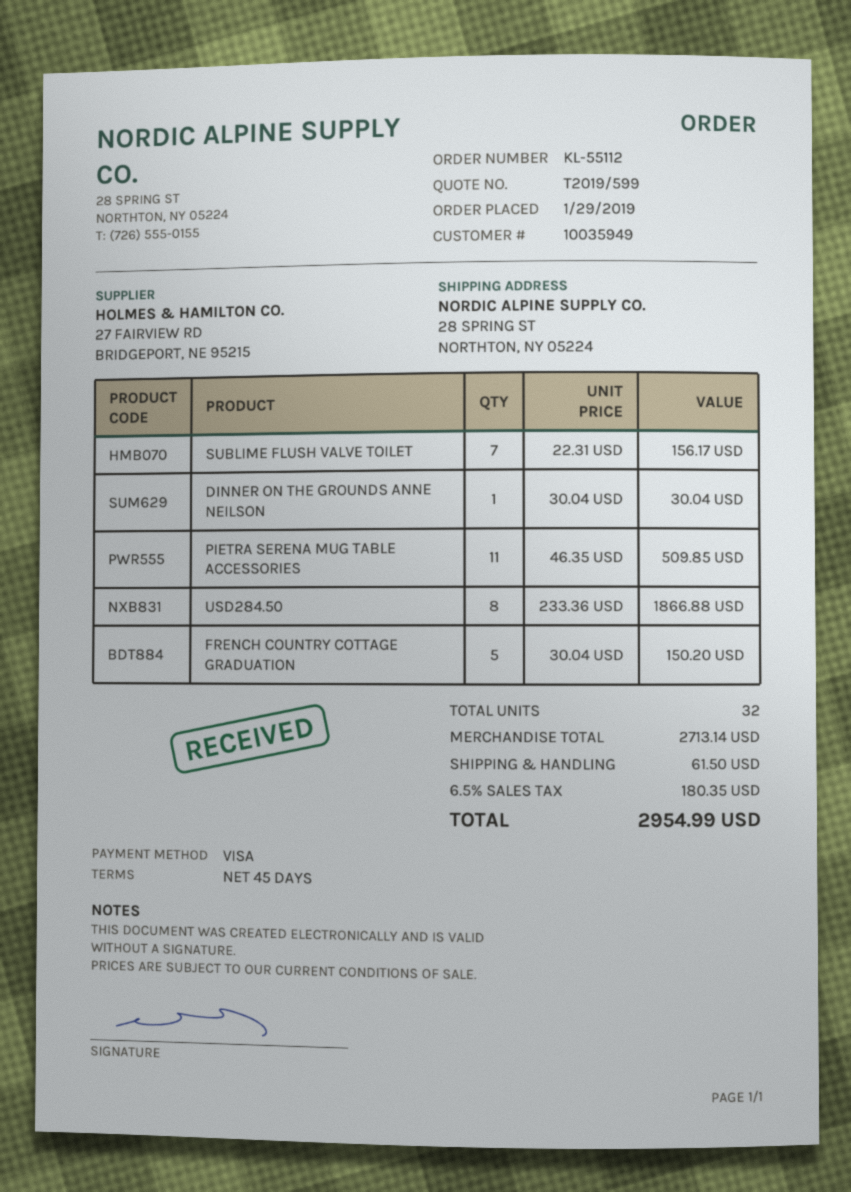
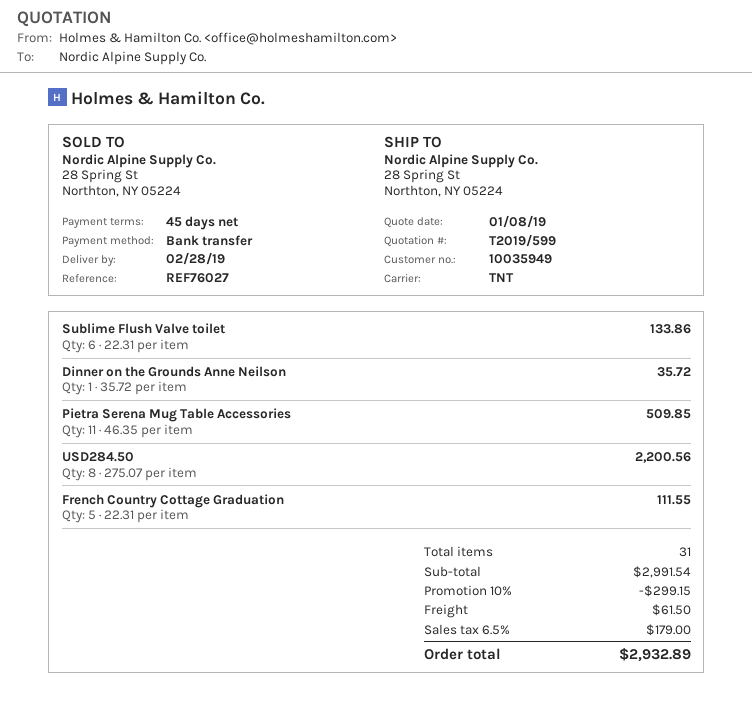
payment method: Visa -> bank transfer
SUBLIME FLUSH VALVE TOILET: 7 x 22.31 = 156.17 -> 6 x 22.31 = 133.86
DINNER ON THE GROUNDS ANNE NEILSON: 1 x 30.04 = 30.04 -> 1 x 35.72 = 35.72
USD284.50: 8 x 233.36 = 1866.88 -> 8 x 275.07 = 2200.56
FRENCH COUNTRY COTTAGE GRADUATION: 5 x 30.04 = 150.20 -> 5 x 22.31 = 111.55
total quantity: 32 -> 31
subtotal: 2713.14 -> 2991.54
discount: none -> 10% = 299.15
tax: 6.5% = 180.35 -> 6.5% = 179.00
total: 2954.99 -> 2932.89

